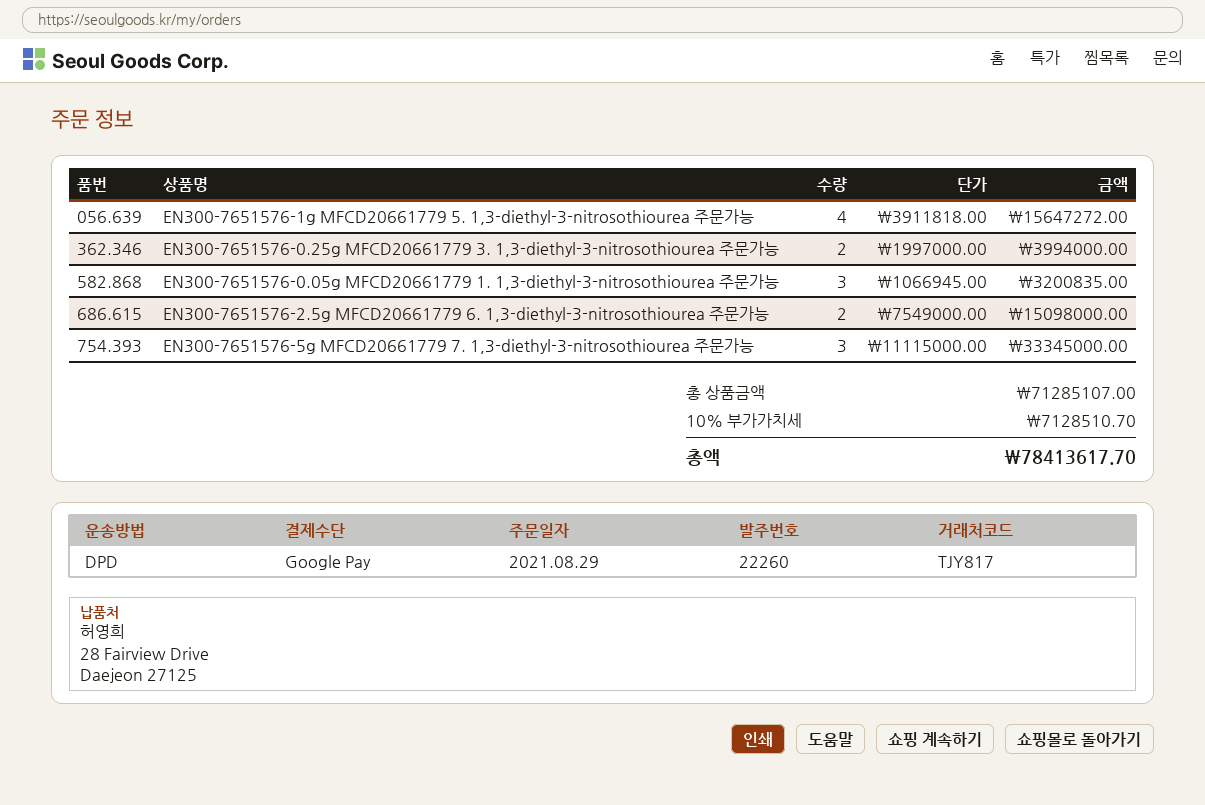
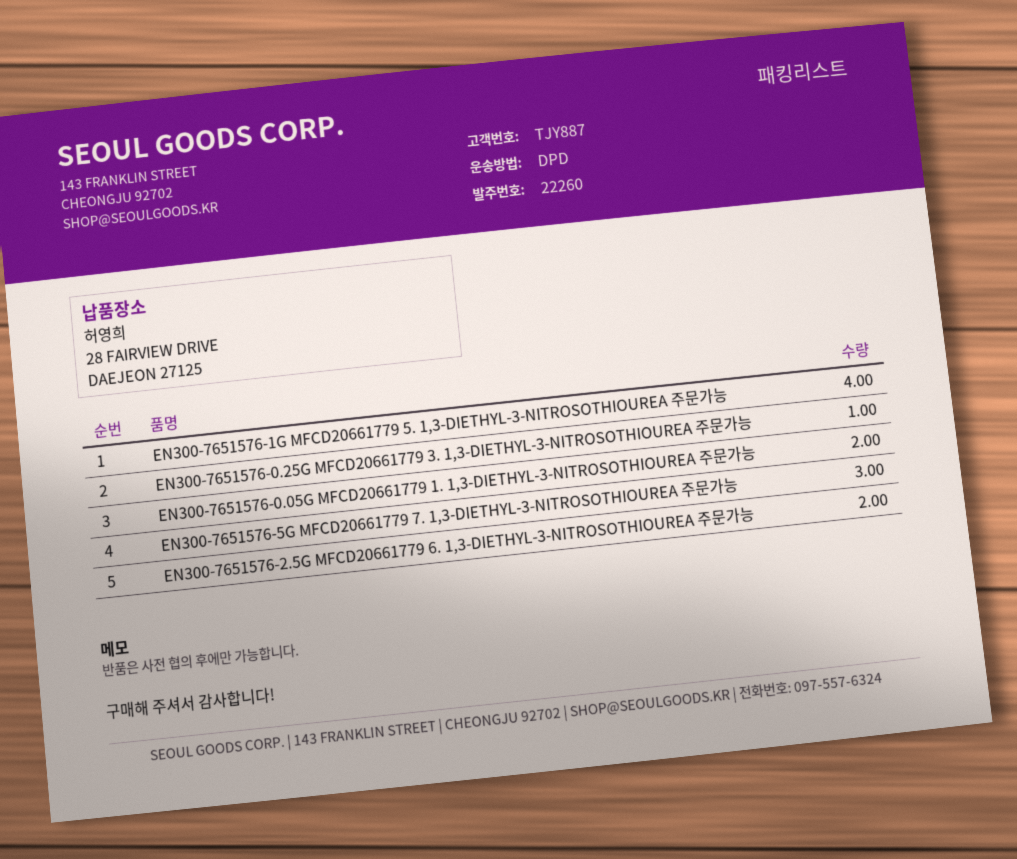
customer number: TJY817 -> TJY887
EN300-7651576-0.25g MFCD20661779 3. 1,3-diethyl-3-nitrosothiourea 주문가능: 2 -> 1
EN300-7651576-0.05g MFCD20661779 1. 1,3-diethyl-3-nitrosothiourea 주문가능: 3 -> 2

